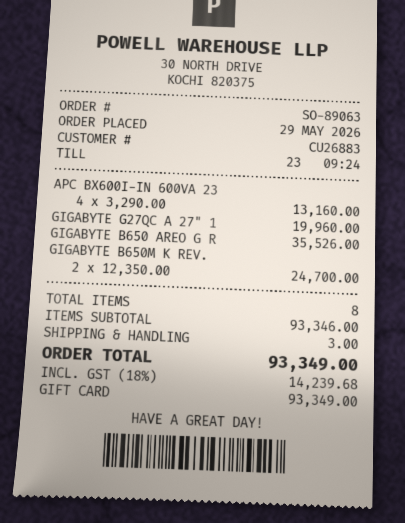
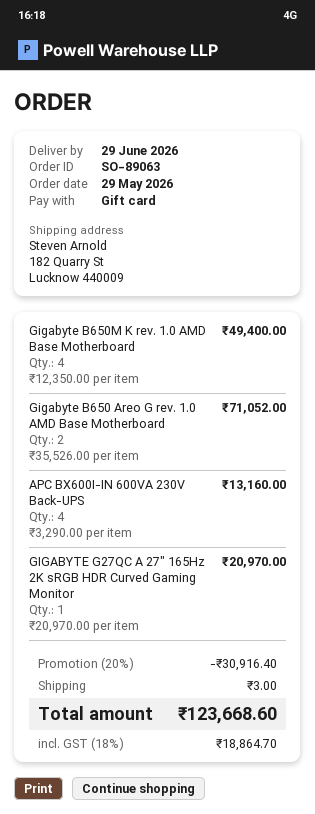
GIGABYTE G27QC A 27" 1: 1 x 19960.00 = 19960.00 -> 1 x 20970.00 = 20970.00
GIGABYTE B650 AREO G R: 1 x 35526.00 = 35526.00 -> 2 x 35526.00 = 71052.00
GIGABYTE B650M K REV.: 2 x 12350.00 = 24700.00 -> 4 x 12350.00 = 49400.00
discount: none -> 20% = 30916.40
tax: 18% = 14239.68 -> 18% = 18864.70
total: 93349.00 -> 123668.60

